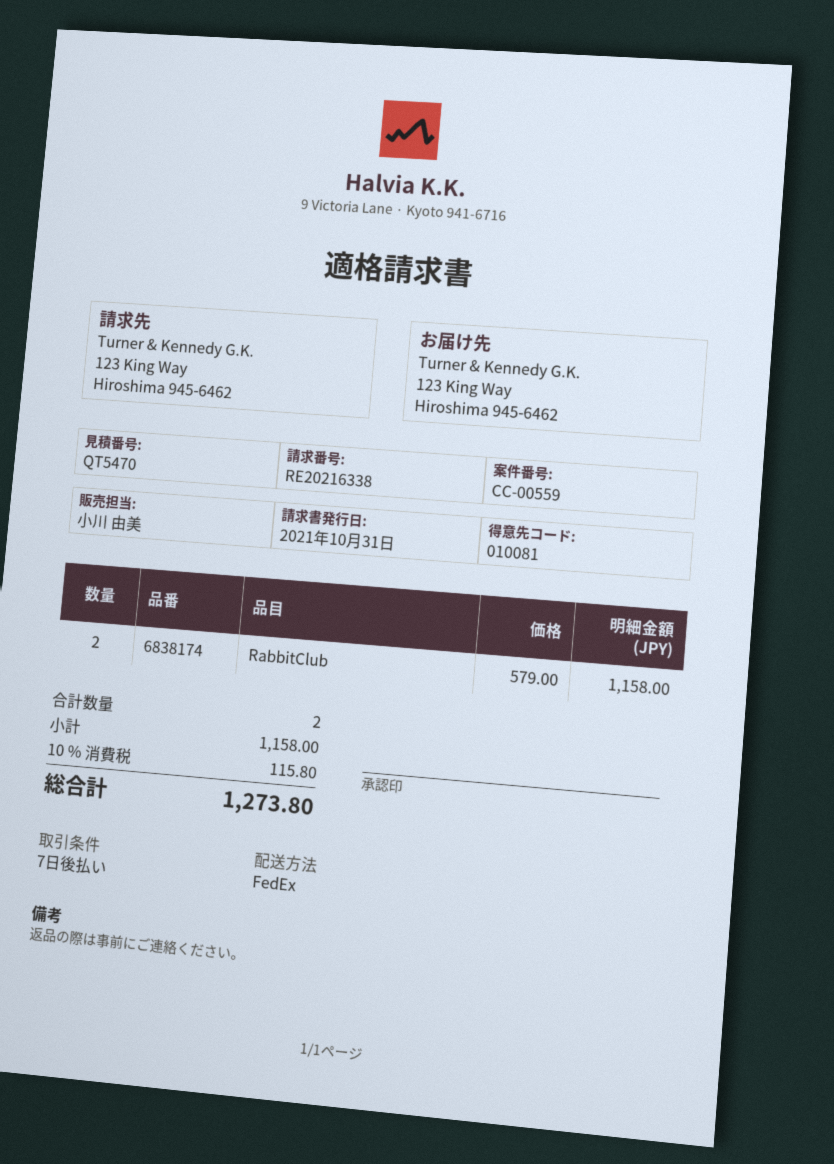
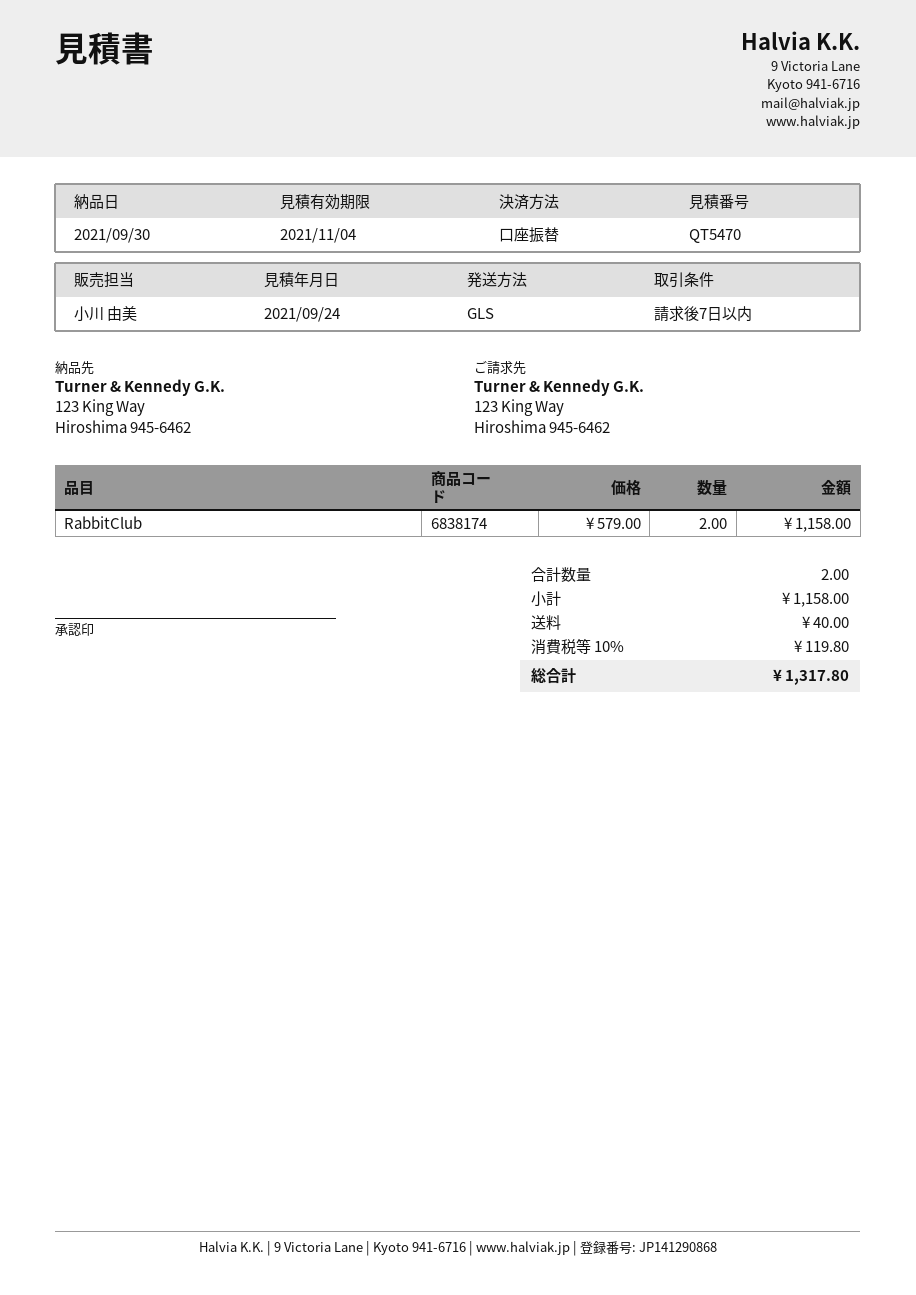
shipping method: FedEx -> GLS
shipping: none -> 40.00
tax: 10% = 115.80 -> 10% = 119.80
total: 1273.80 -> 1317.80

